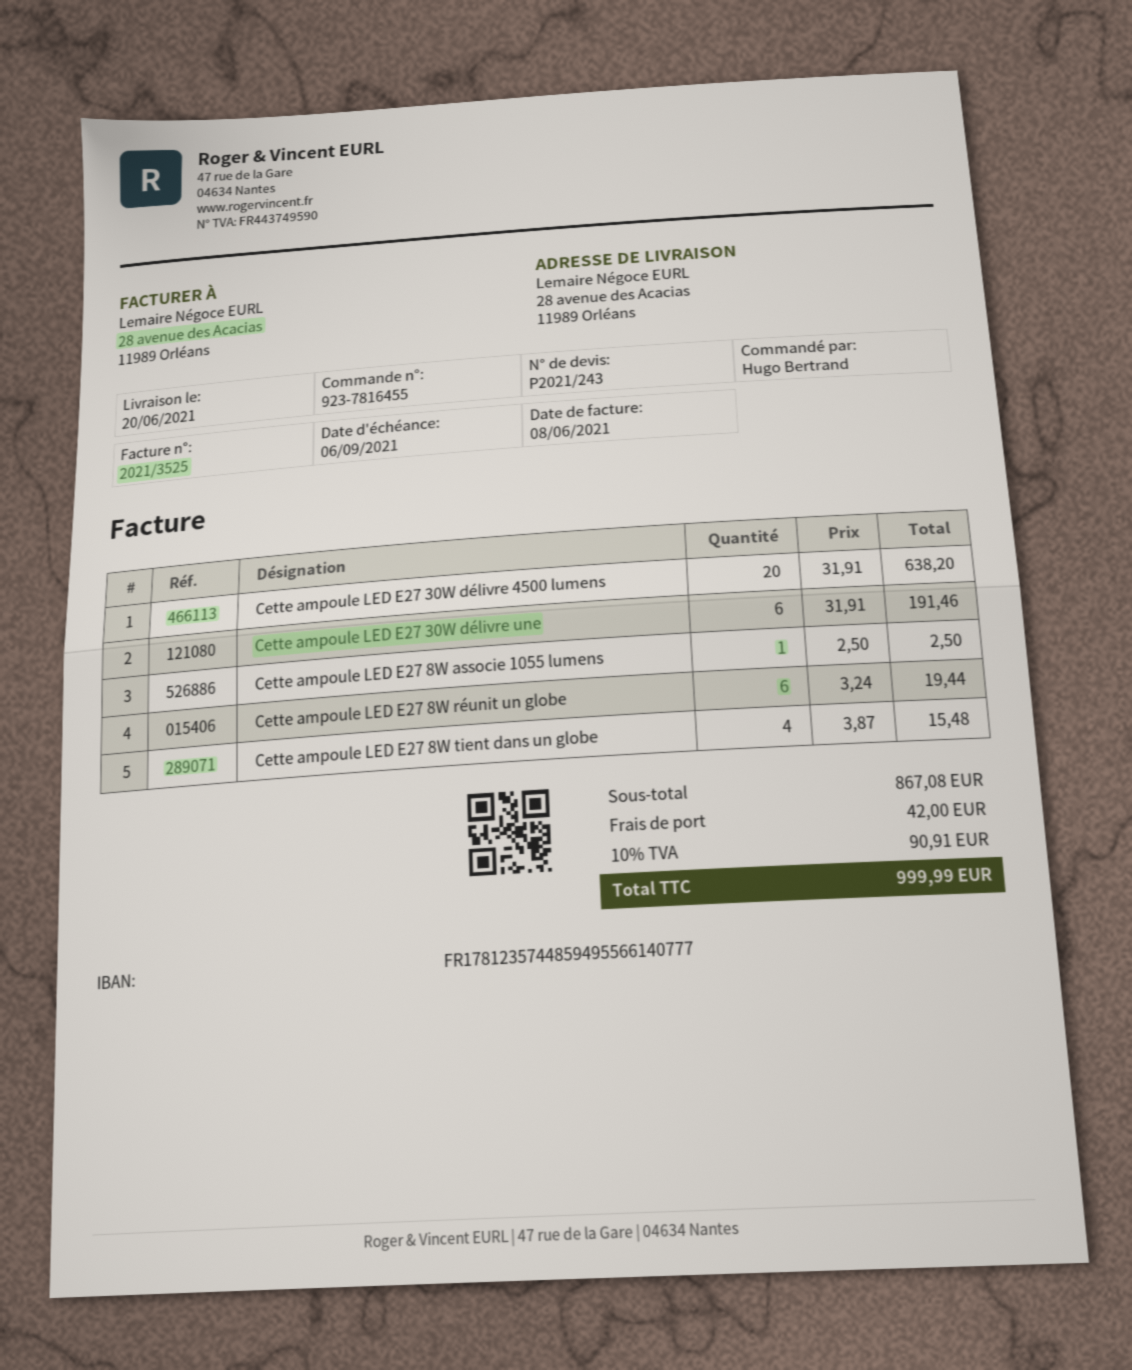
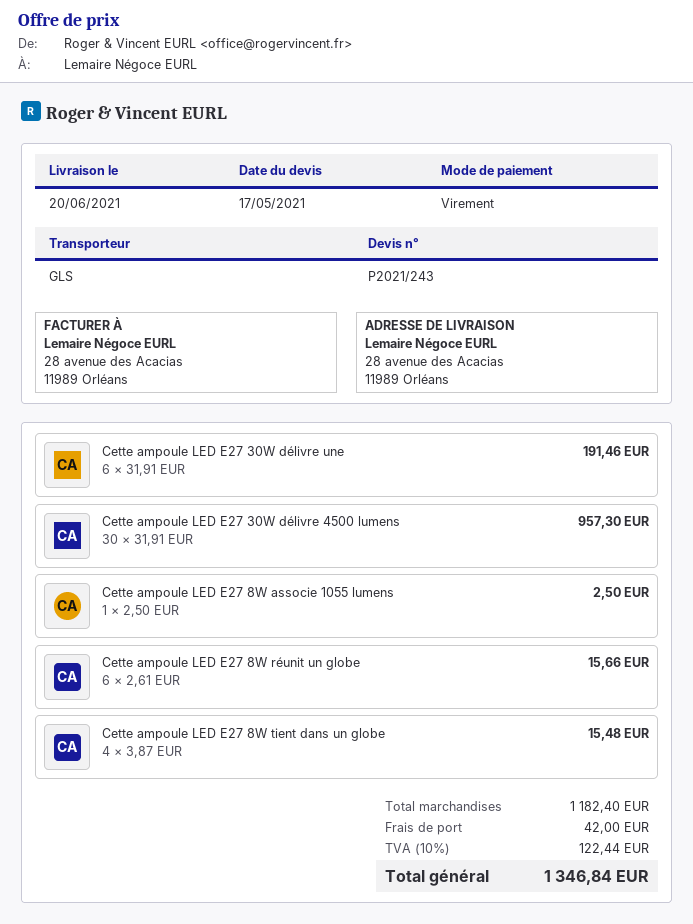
Cette ampoule LED E27 30W délivre 4500 lumens: 20 x 31.91 = 638.20 -> 30 x 31.91 = 957.30
Cette ampoule LED E27 8W réunit un globe: 6 x 3.24 = 19.44 -> 6 x 2.61 = 15.66
subtotal: 867.08 -> 1182.40
tax: 10% = 90.91 -> 10% = 122.44
total: 999.99 -> 1346.84

